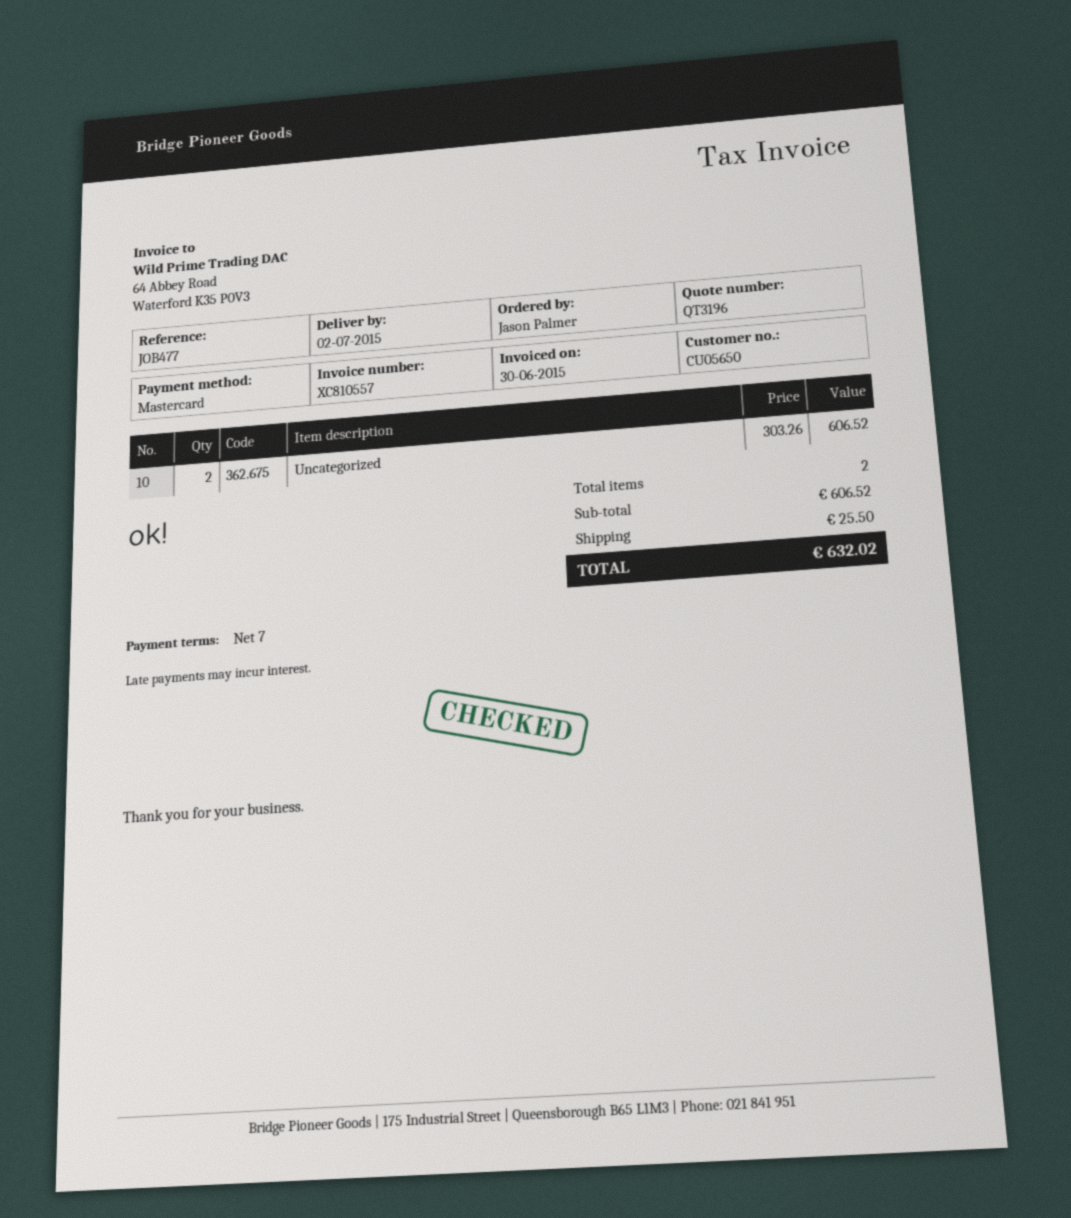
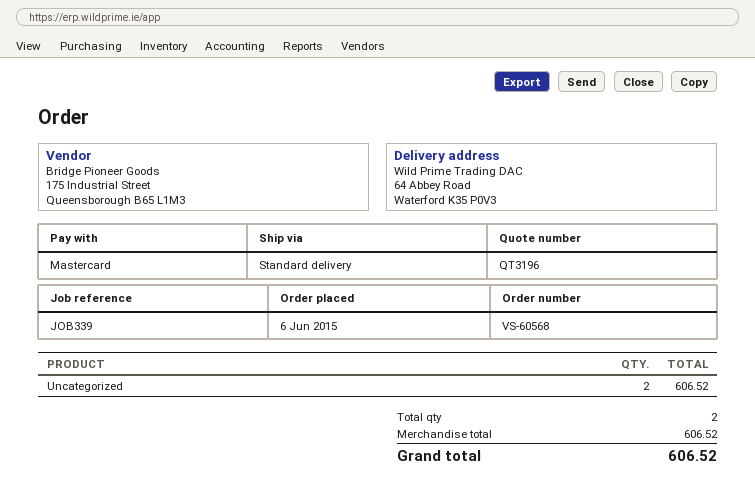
reference: JOB477 -> JOB339
shipping: 25.50 -> none
total: 632.02 -> 606.52

